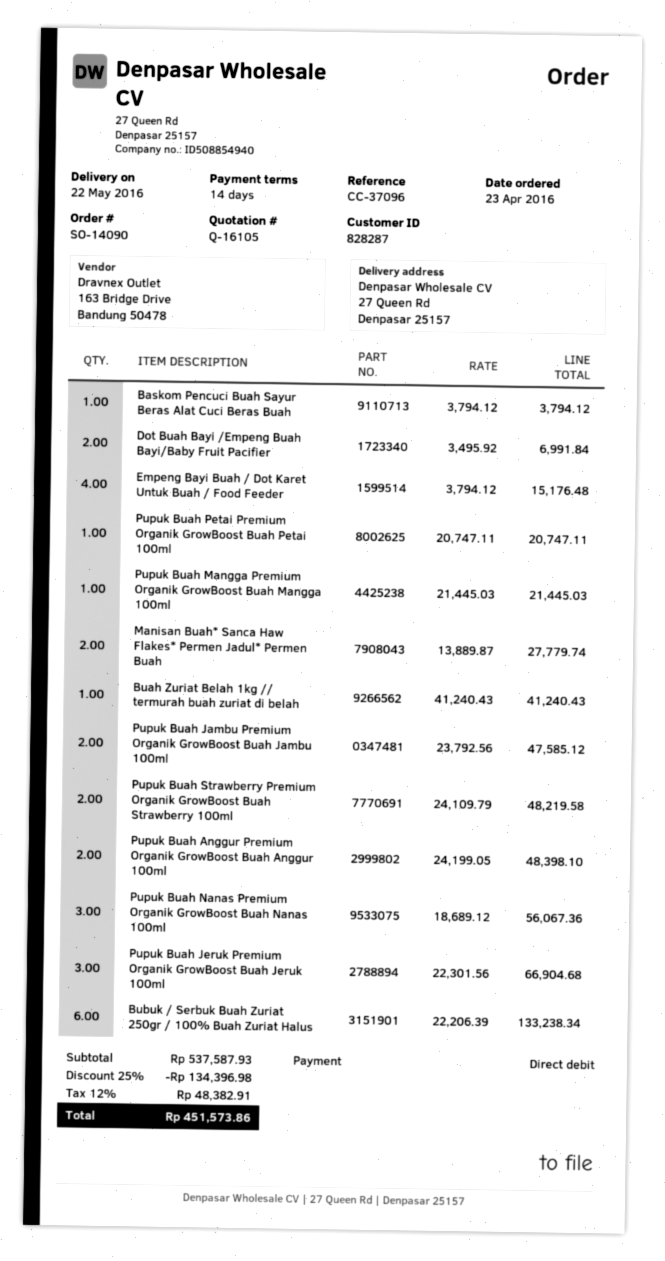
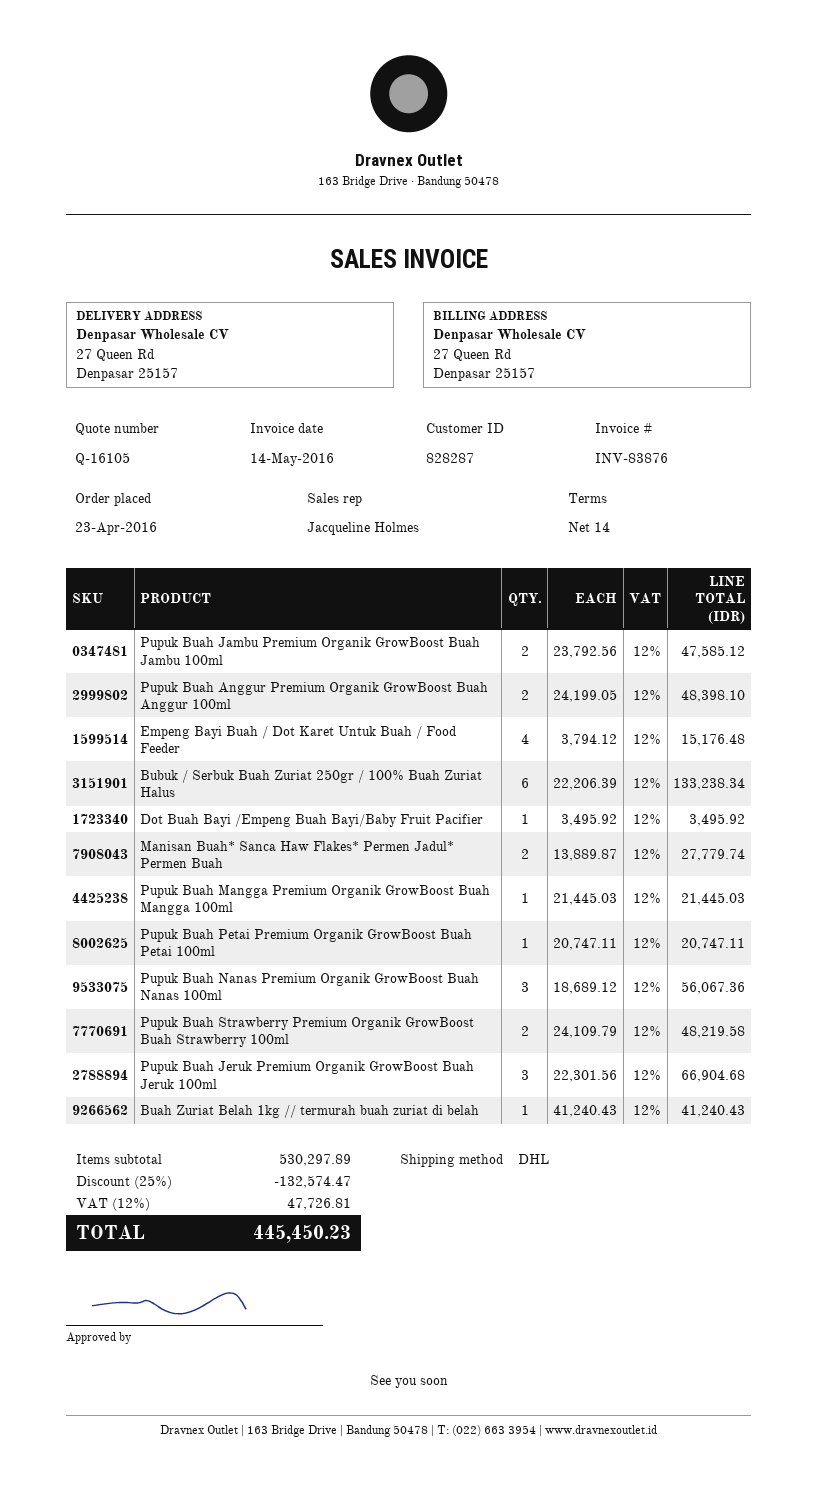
Baskom Pencuci Buah Sayur Beras Alat Cuci Beras Buah: 1 x 3794.12 = 3794.12 -> none
Dot Buah Bayi /Empeng Buah Bayi/Baby Fruit Pacifier: 2 x 3495.92 = 6991.84 -> 1 x 3495.92 = 3495.92
subtotal: 537587.93 -> 530297.89
discount: 25% = 134396.98 -> 25% = 132574.47
tax: 12% = 48382.91 -> 12% = 47726.81
total: 451573.86 -> 445450.23

